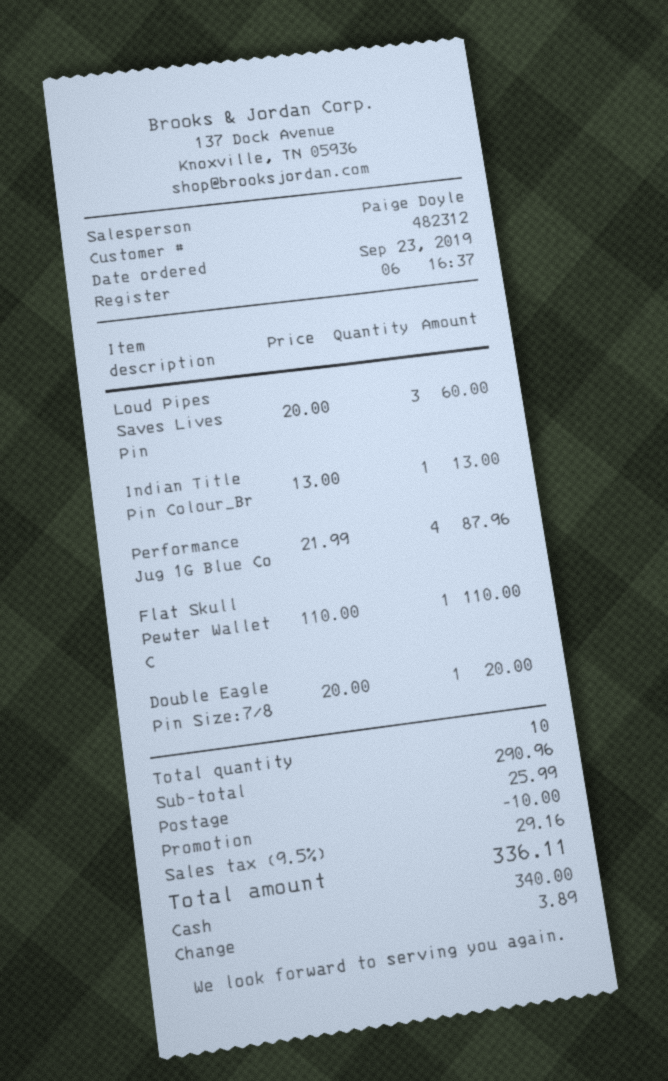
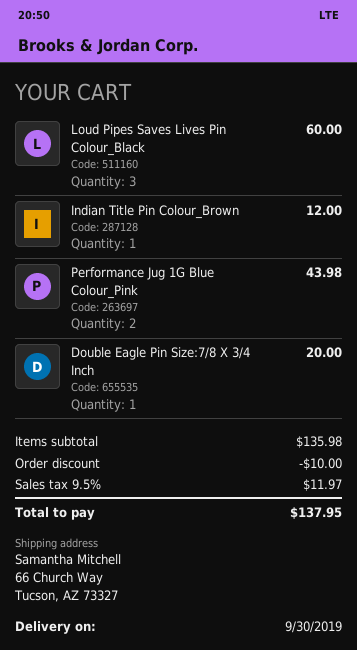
Indian Title Pin Colour_Br: 1 for 13.00 -> 1 for 12.00
Performance Jug 1G Blue Co: 4 for 87.96 -> 2 for 43.98
Flat Skull Pewter Wallet C: 1 for 110.00 -> none
subtotal: 290.96 -> 135.98
shipping: 25.99 -> none
tax: 9.5% = 29.16 -> 9.5% = 11.97
total: 336.11 -> 137.95

